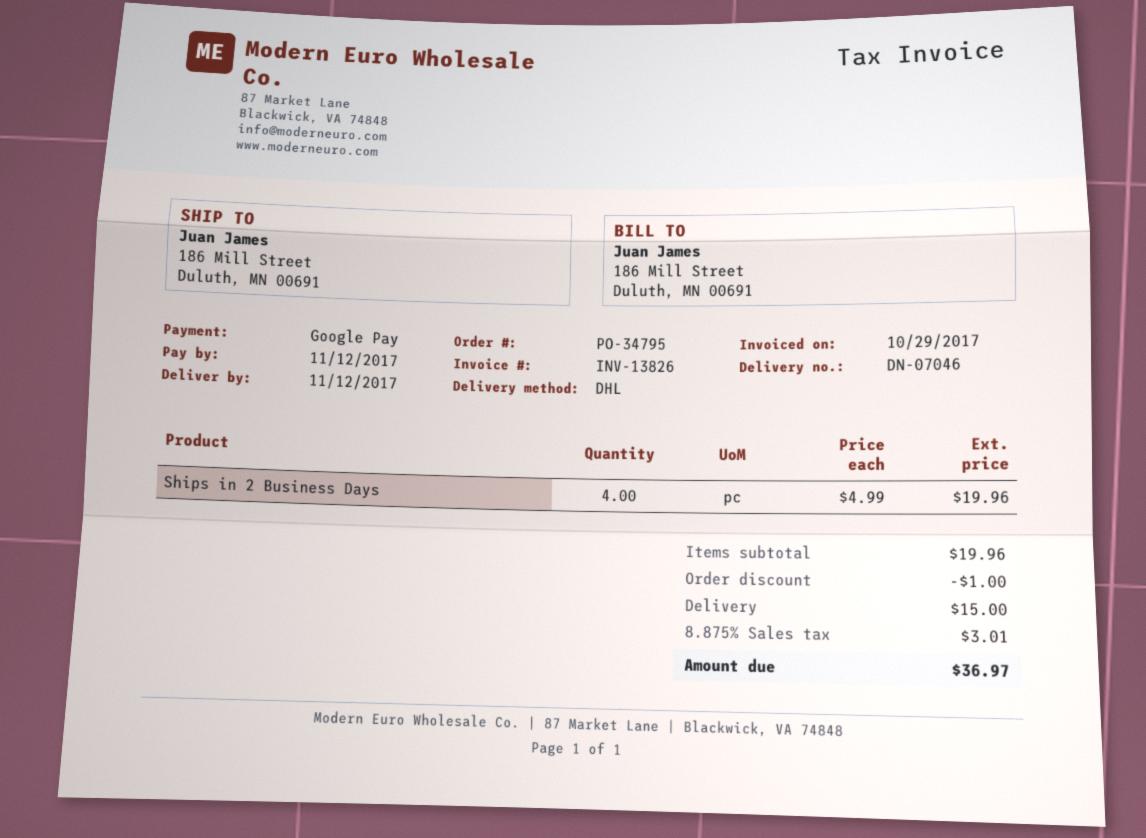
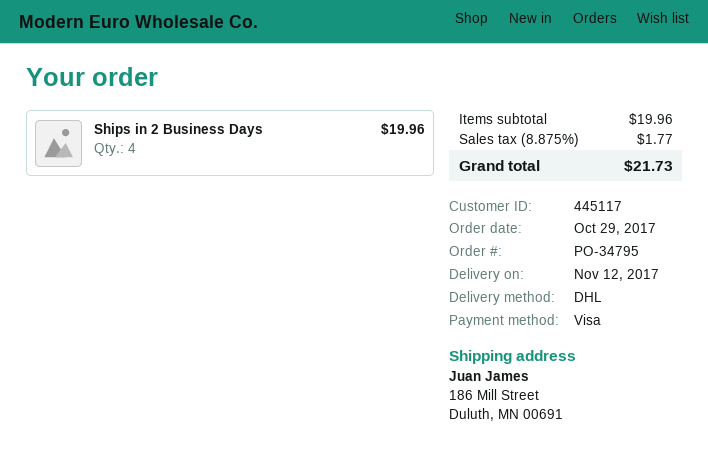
payment method: Google Pay -> Visa
discount: 1.00 -> none
shipping: 15.00 -> none
tax: 8.875% = 3.01 -> 8.875% = 1.77
total: 36.97 -> 21.73

